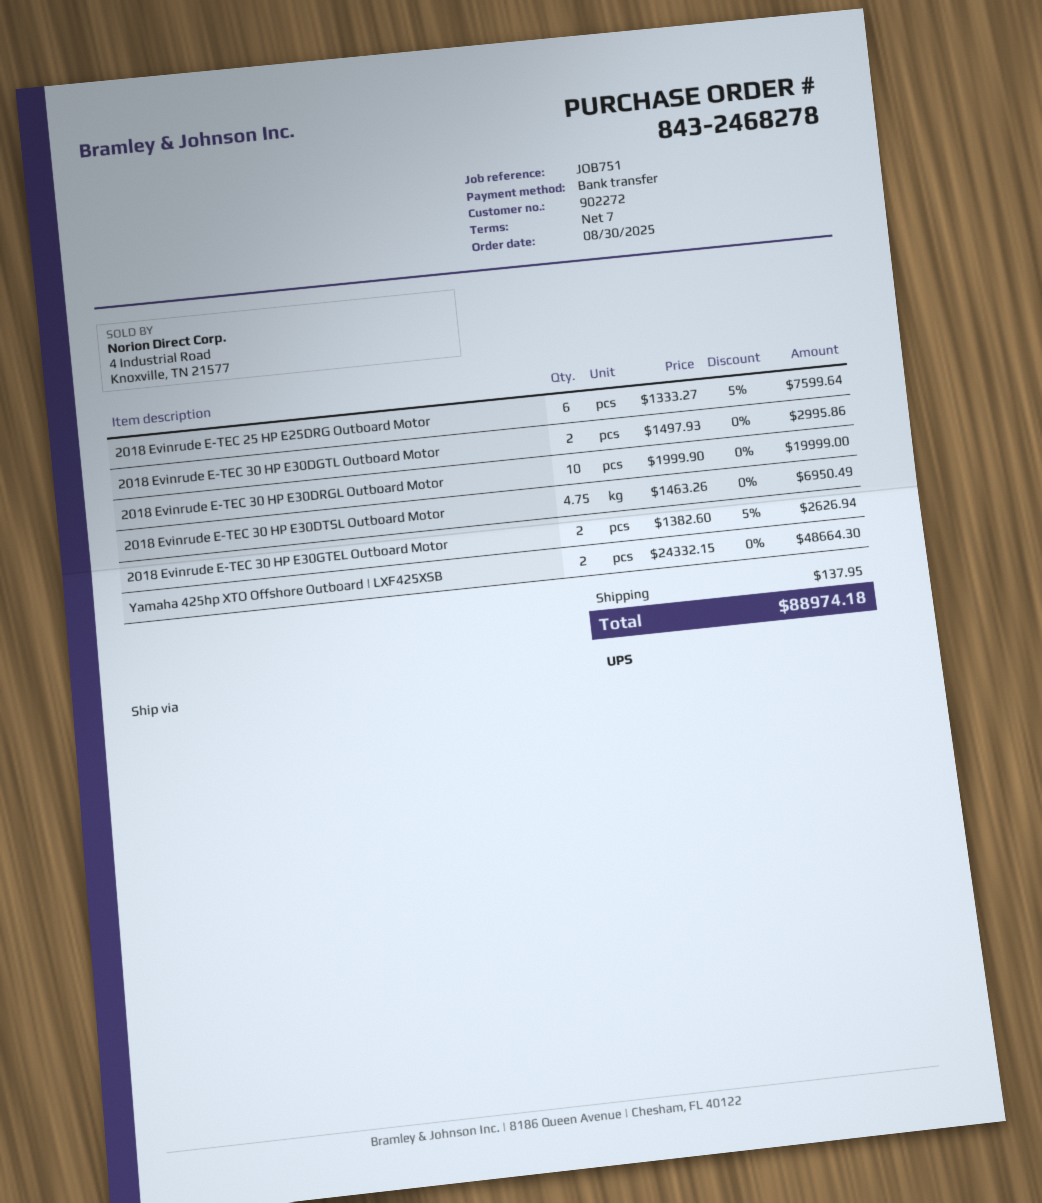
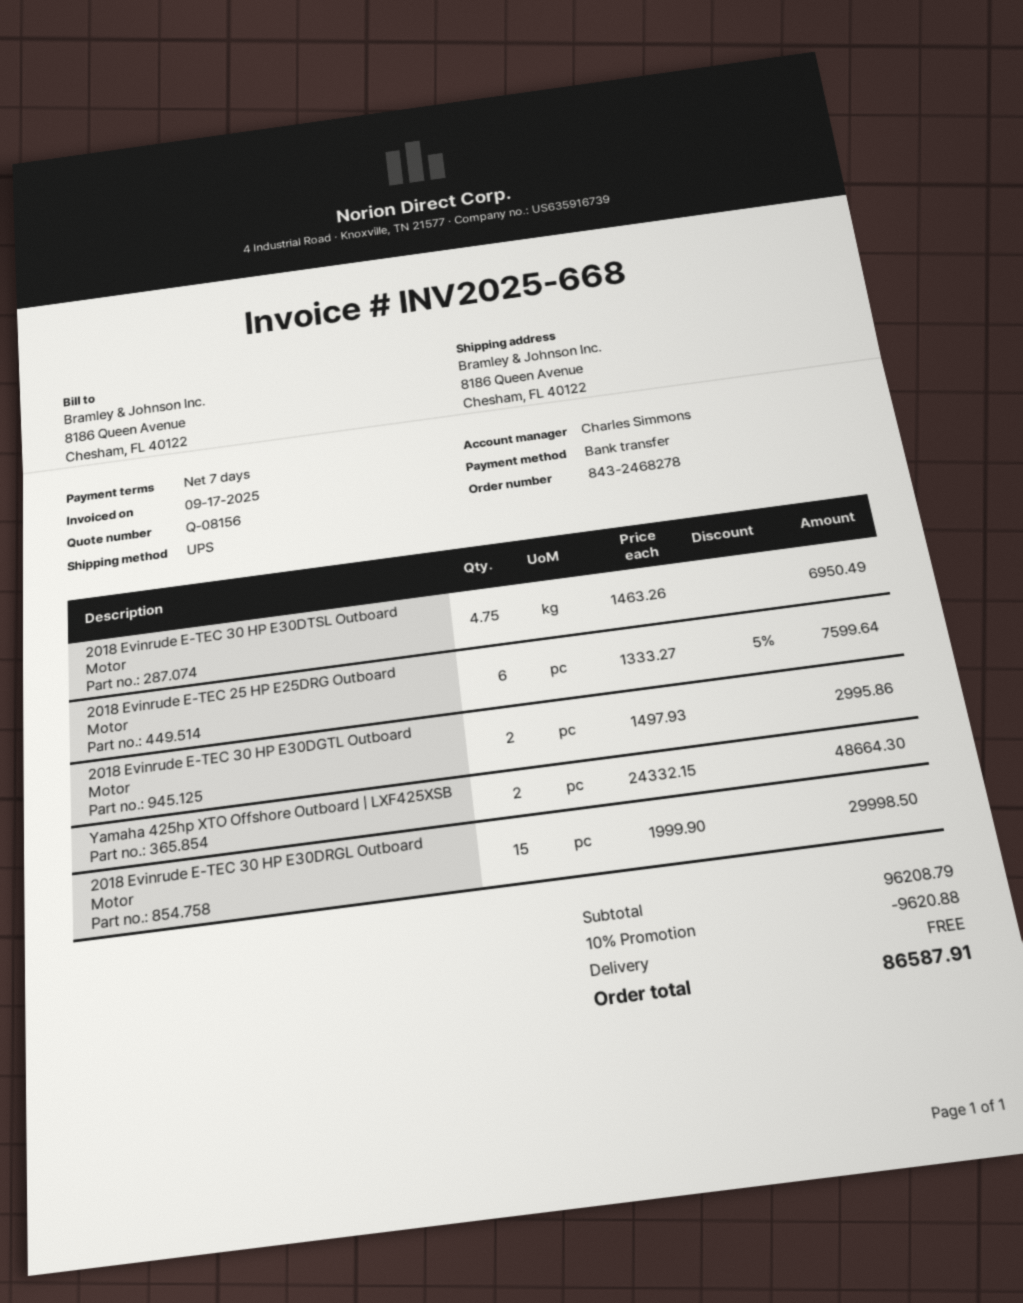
2018 Evinrude E-TEC 30 HP E30DRGL Outboard Motor: 10 x 1999.90 = 19999.00 -> 15 x 1999.90 = 29998.50
2018 Evinrude E-TEC 30 HP E30GTEL Outboard Motor: 2 x 1382.60 - 5% = 2626.94 -> none
discount: none -> 10% = 9620.88
shipping: 137.95 -> 0.00
total: 88974.18 -> 86587.91

